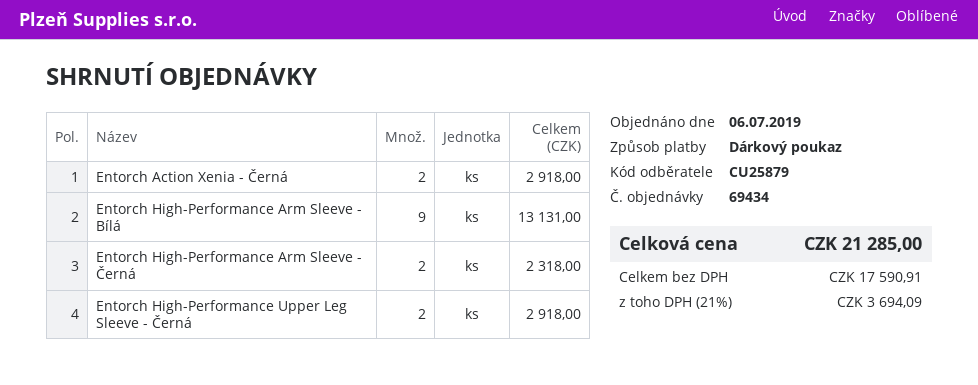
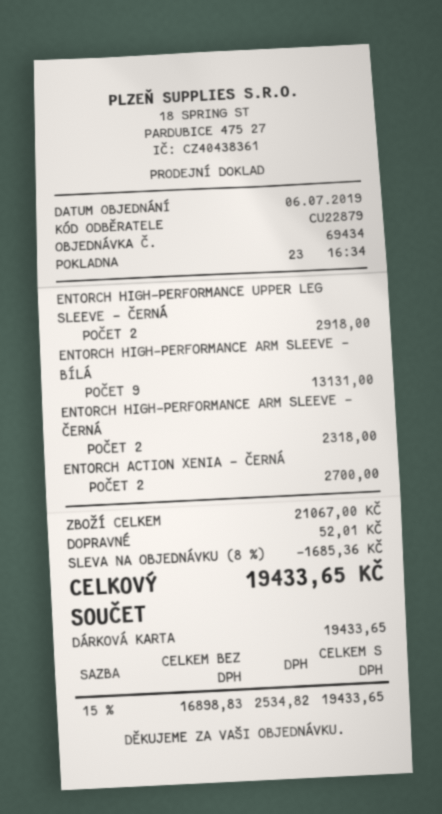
customer number: CU25879 -> CU22879
Entorch Action Xenia - Černá: 2 for 2918.00 -> 2 for 2700.00
discount: none -> 8% = 1685.36
shipping: none -> 52.01
net: 17590.91 -> 16898.83
tax: 21% = 3694.09 -> 15% = 2534.82
total: 21285.00 -> 19433.65

